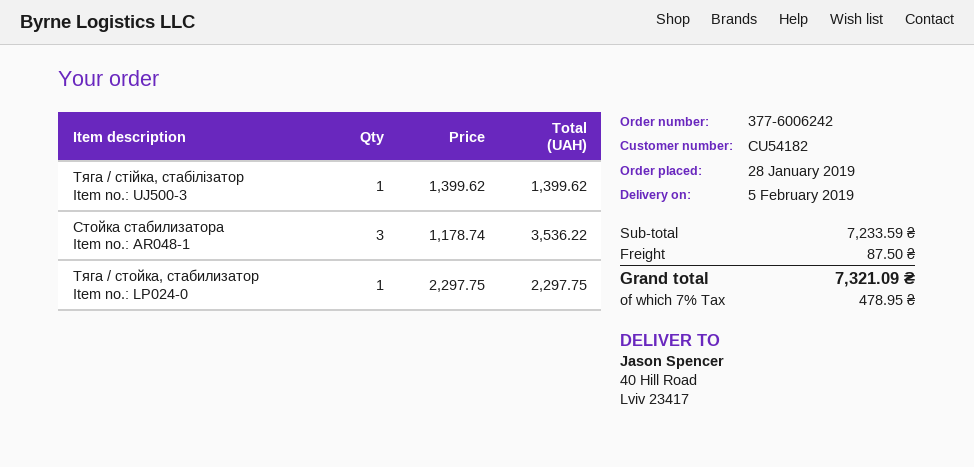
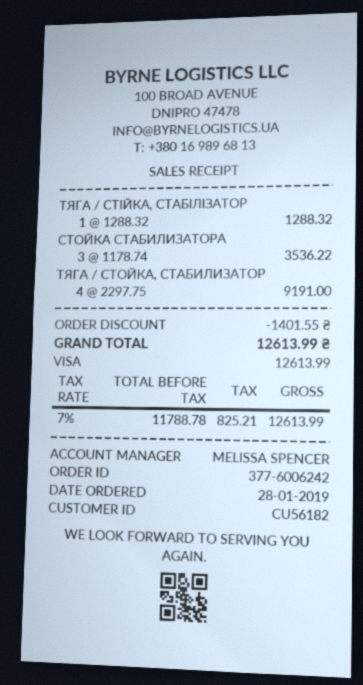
customer number: CU54182 -> CU56182
Тяга / стійка, стабілізатор: 1 x 1399.62 = 1399.62 -> 1 x 1288.32 = 1288.32
Тяга / стойка, стабилизатор: 1 x 2297.75 = 2297.75 -> 4 x 2297.75 = 9191.00
discount: none -> 1401.55
shipping: 87.50 -> none
tax: 7% = 478.95 -> 7% = 825.21
total: 7321.09 -> 12613.99

